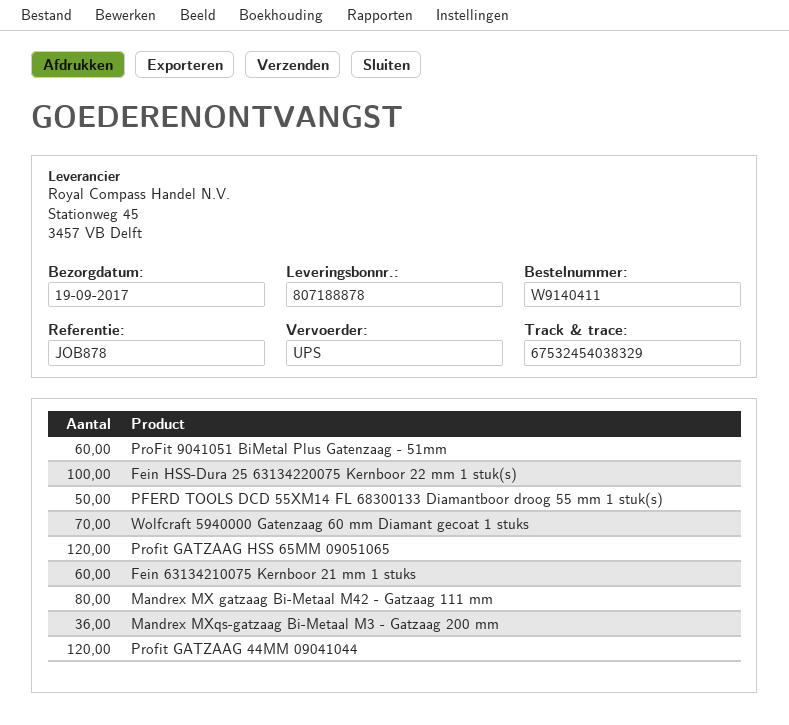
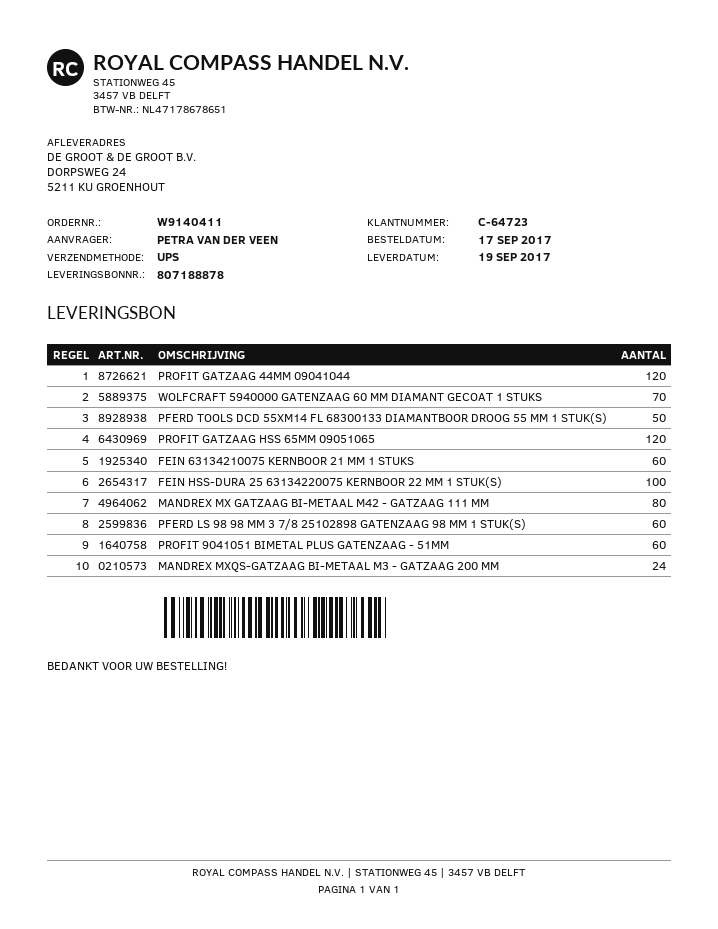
Mandrex MXqs-gatzaag Bi-Metaal M3 - Gatzaag 200 mm: 36 -> 24
PFERD LS 98 98 MM 3 7/8 25102898 GATENZAAG 98 MM 1 STUK(S): none -> 60

